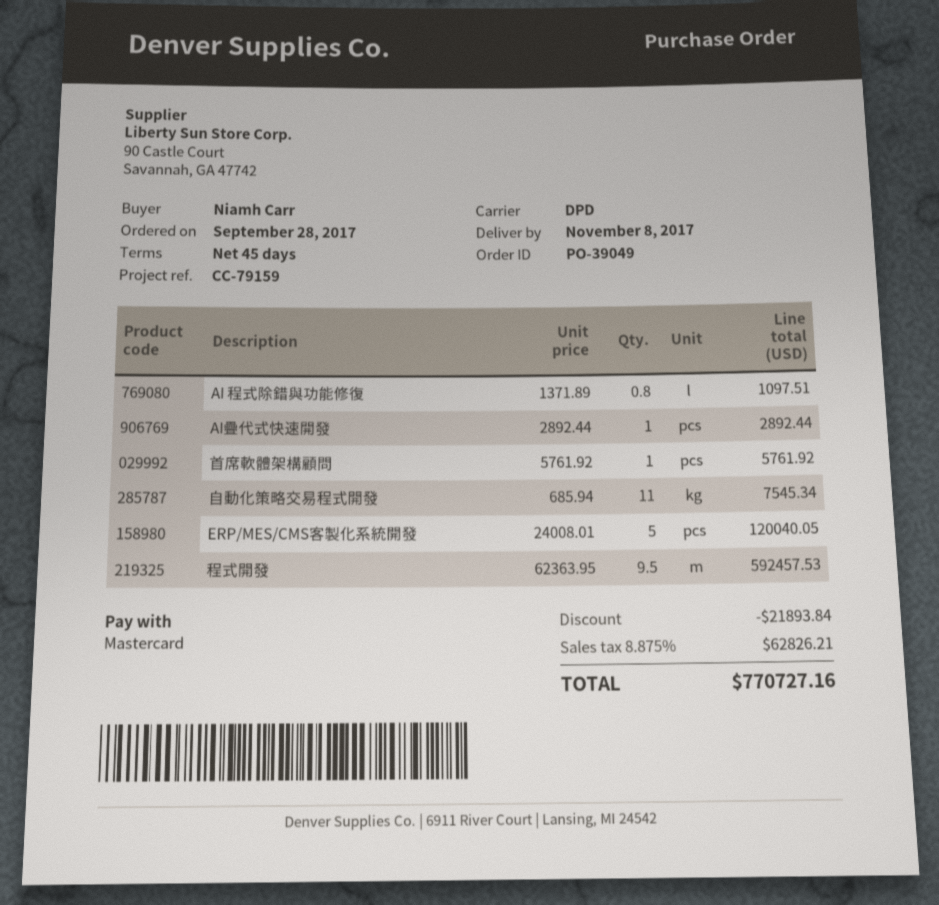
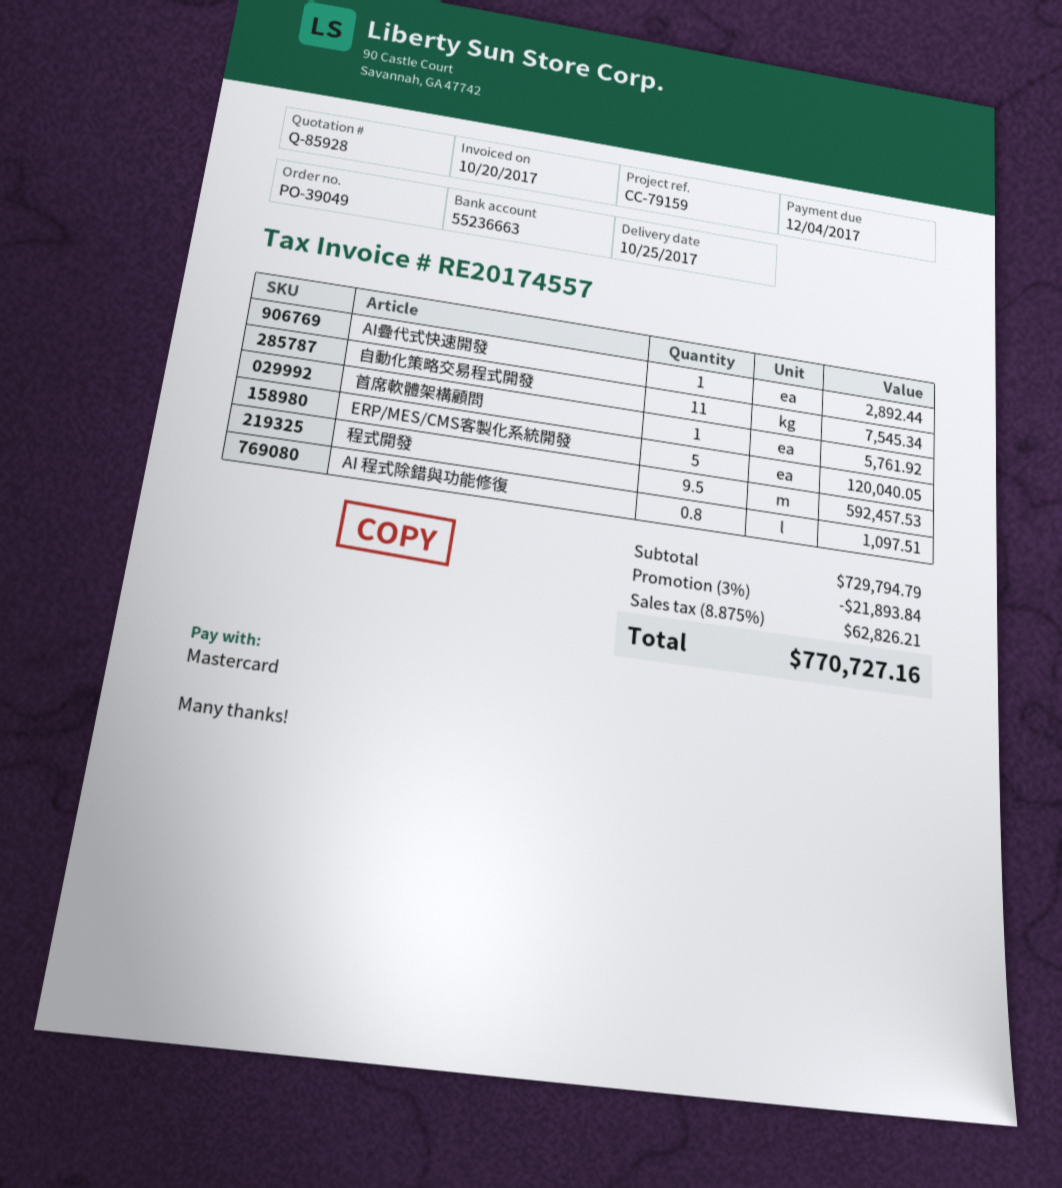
delivery date: 2017-11-08 -> 2017-10-25

